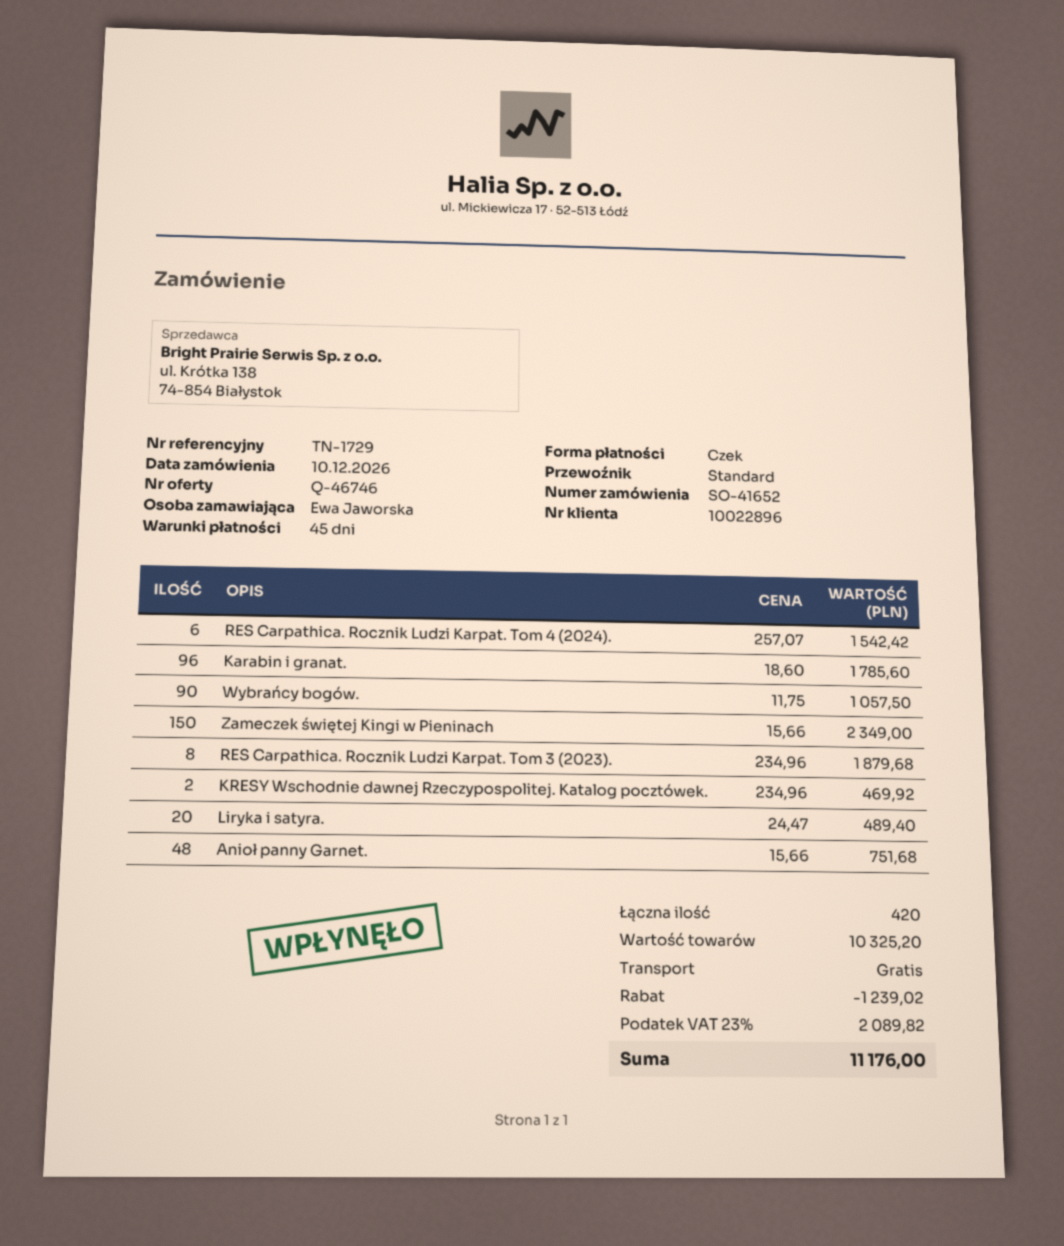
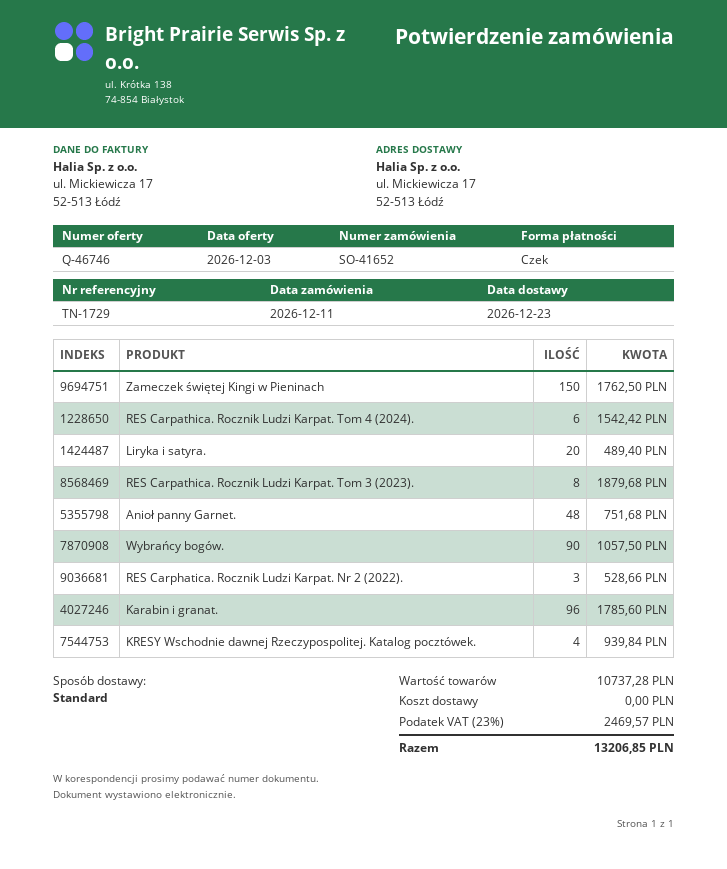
order date: 2026-12-10 -> 2026-12-11
Zameczek świętej Kingi w Pieninach: 150 for 2349.00 -> 150 for 1762.50
KRESY Wschodnie dawnej Rzeczypospolitej. Katalog pocztówek.: 2 for 469.92 -> 4 for 939.84
RES Carphatica. Rocznik Ludzi Karpat. Nr 2 (2022).: none -> 3 for 528.66
subtotal: 10325.20 -> 10737.28
discount: 1239.02 -> none
tax: 23% = 2089.82 -> 23% = 2469.57
total: 11176.00 -> 13206.85

